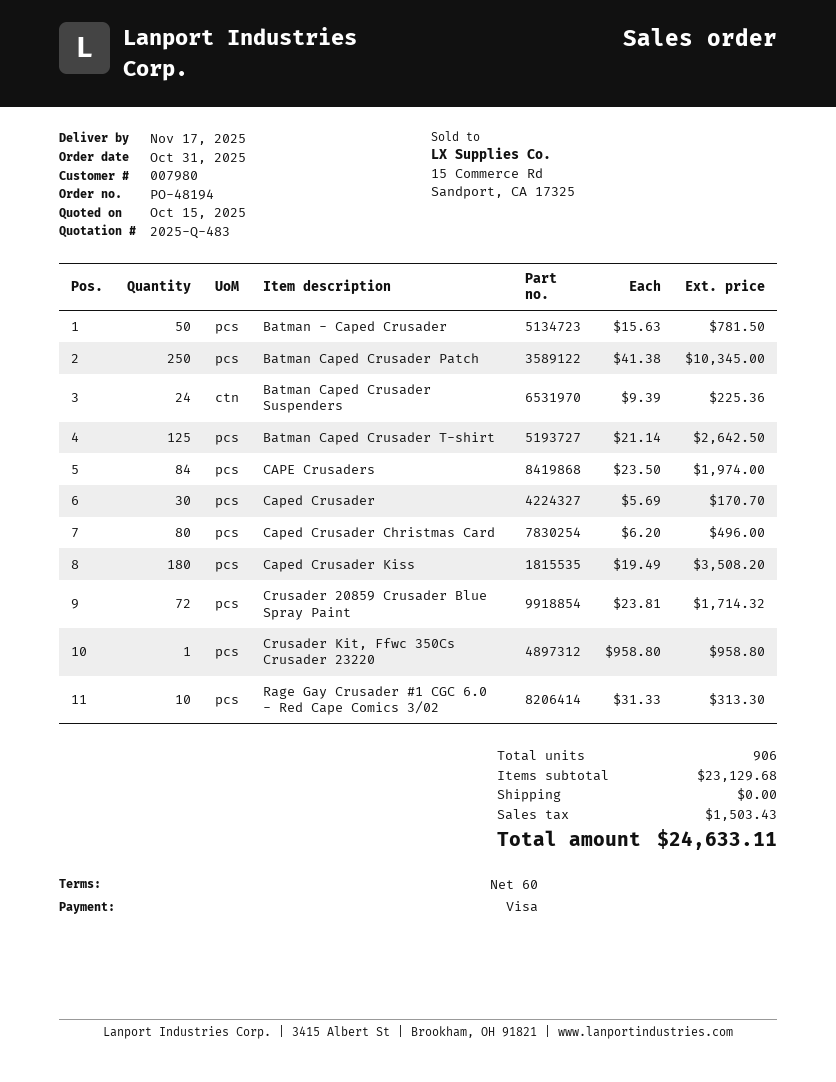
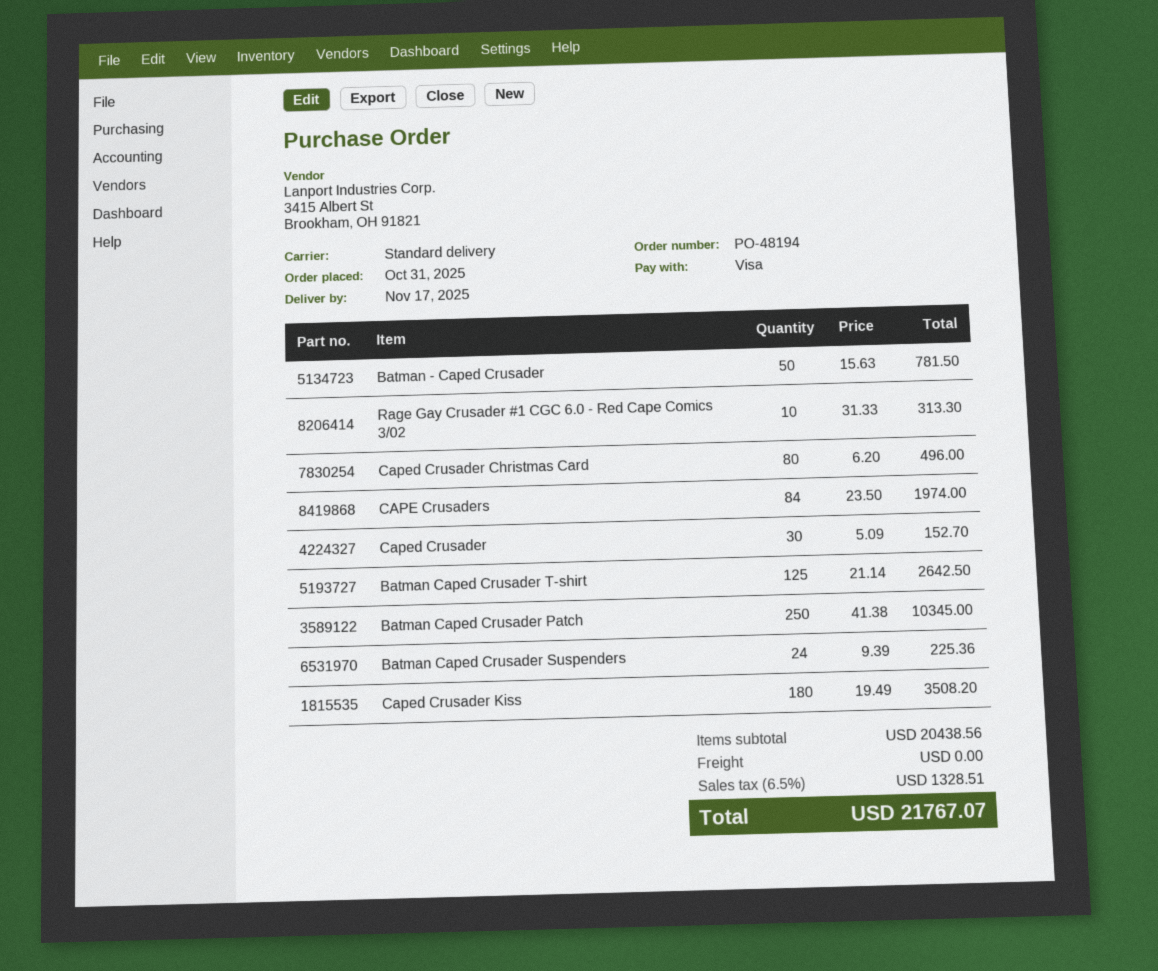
Caped Crusader: 30 x 5.69 = 170.70 -> 30 x 5.09 = 152.70
Crusader 20859 Crusader Blue Spray Paint: 72 x 23.81 = 1714.32 -> none
Crusader Kit, Ffwc 350Cs Crusader 23220: 1 x 958.80 = 958.80 -> none
subtotal: 23129.68 -> 20438.56
tax: 1503.43 -> 1328.51
total: 24633.11 -> 21767.07

